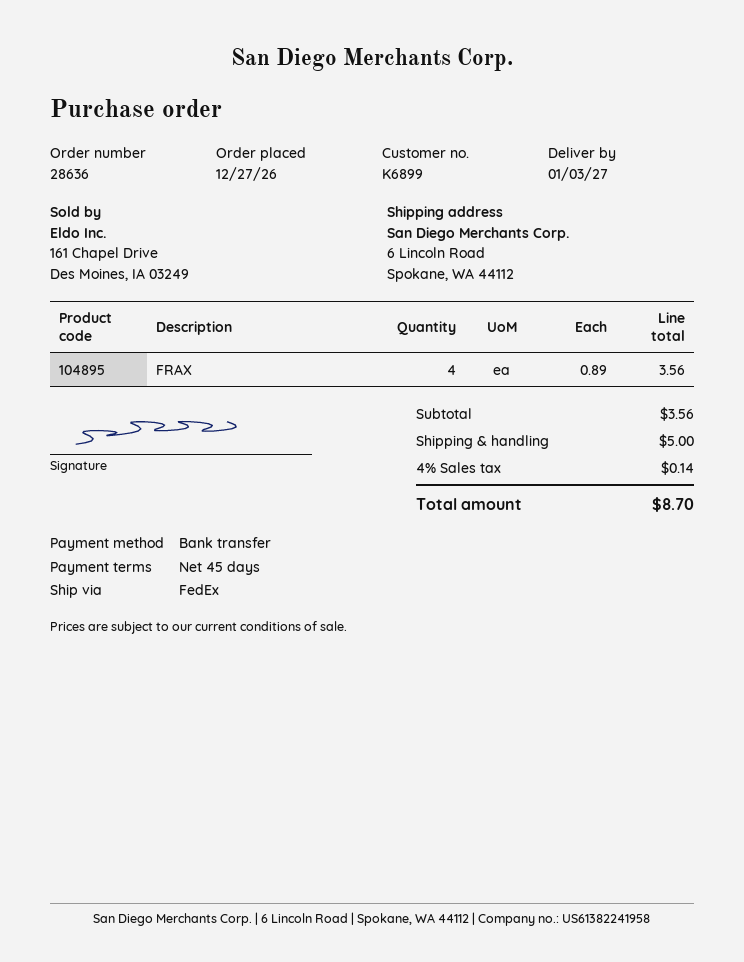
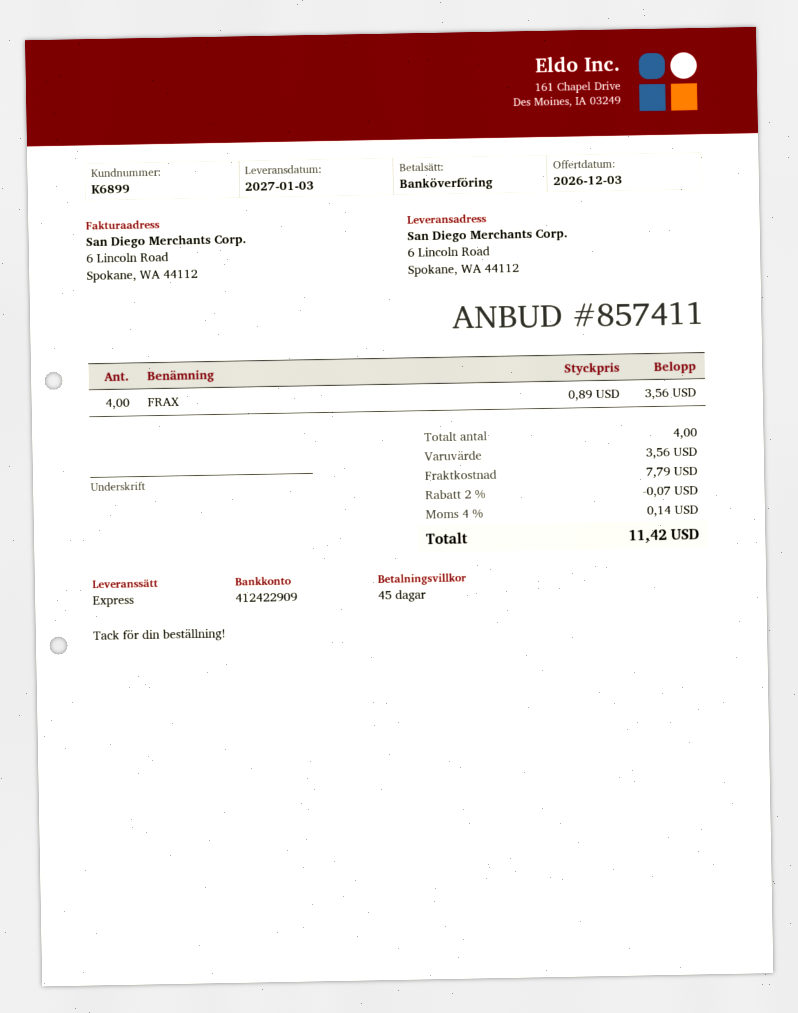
shipping method: FedEx -> express
discount: none -> 2% = 0.07
shipping: 5.00 -> 7.79
total: 8.70 -> 11.42

